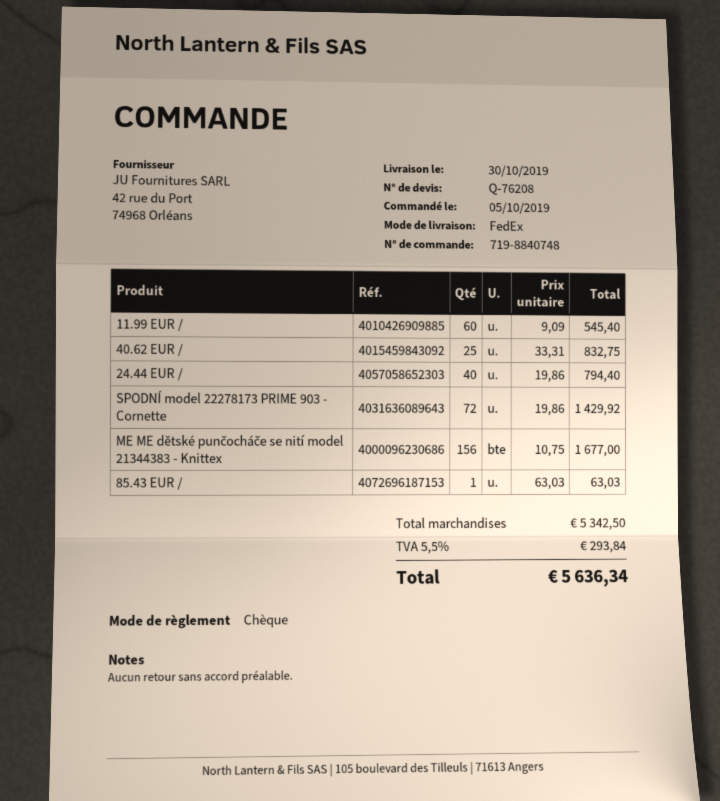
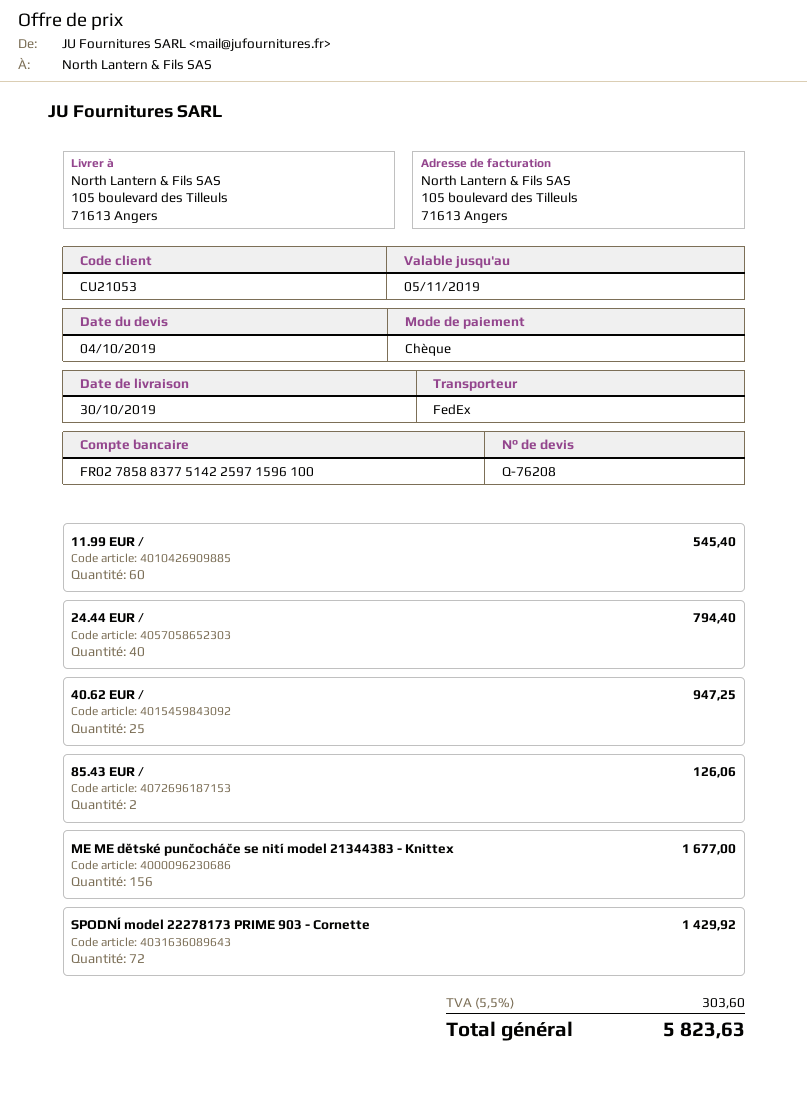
40.62 EUR /: 25 for 832.75 -> 25 for 947.25
85.43 EUR /: 1 for 63.03 -> 2 for 126.06
tax: 5.5% = 293.84 -> 5.5% = 303.60
total: 5636.34 -> 5823.63

